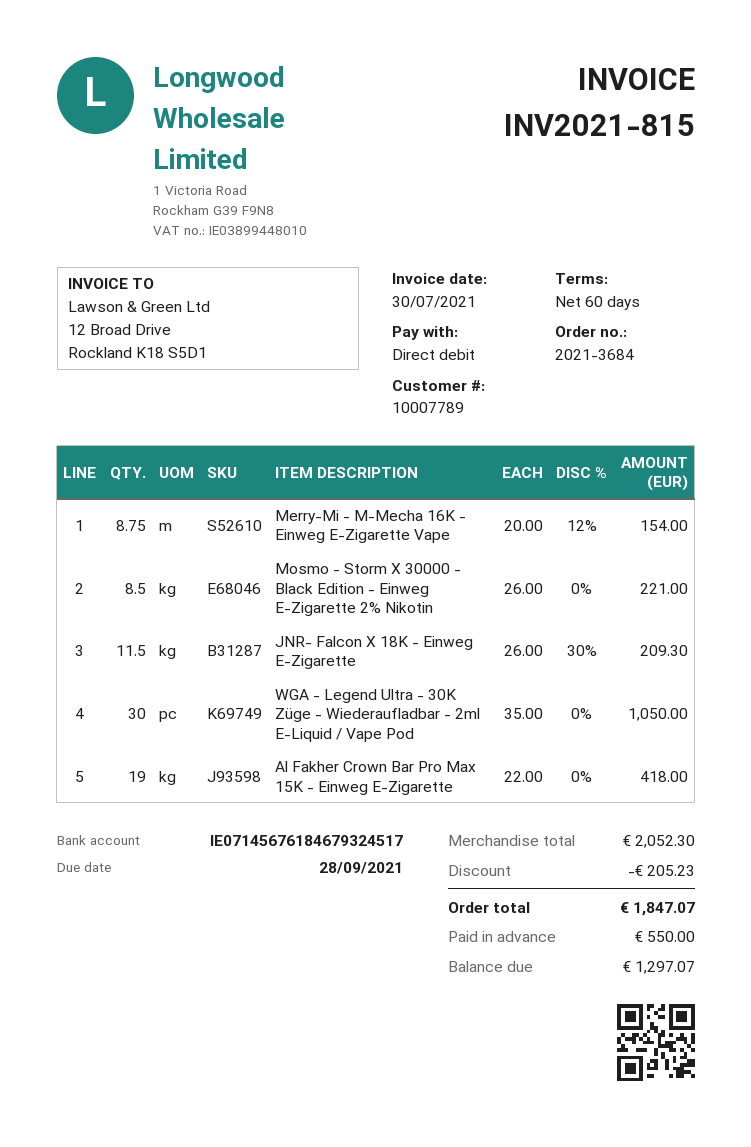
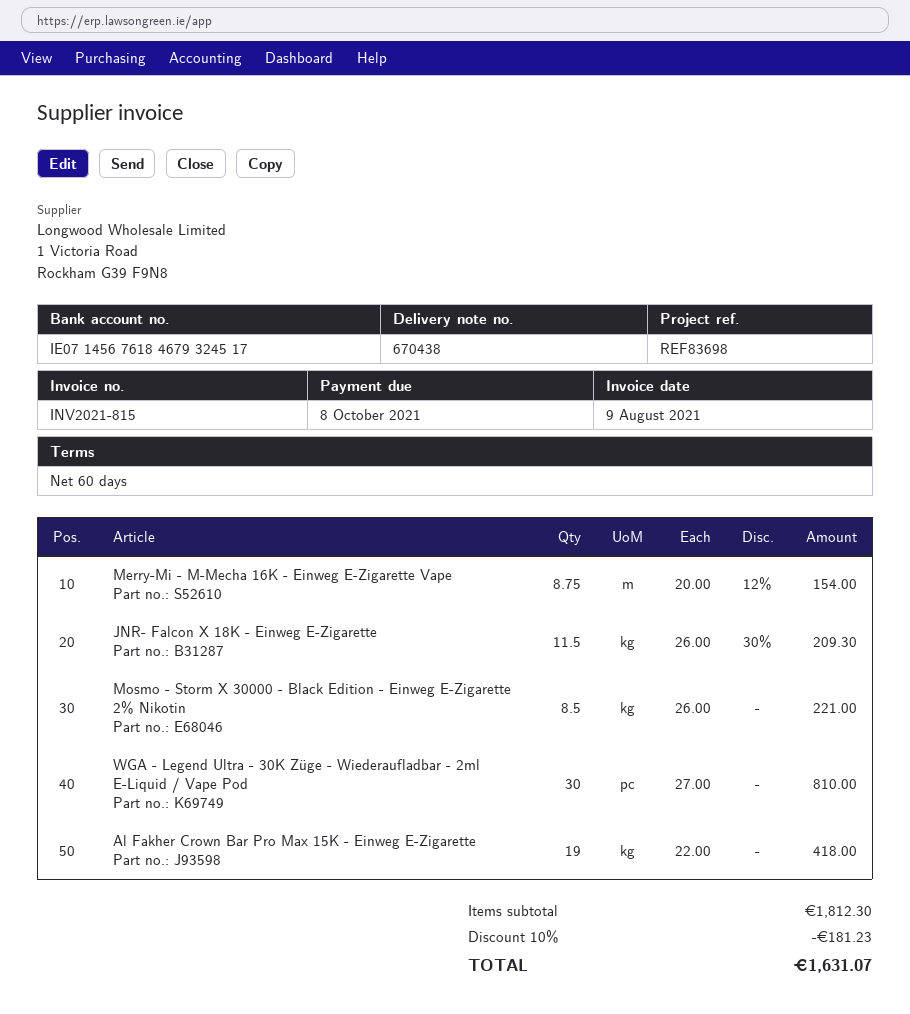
invoice date: 2021-07-30 -> 2021-08-09
due date: 2021-09-28 -> 2021-10-08
WGA - Legend Ultra - 30K Züge - Wiederaufladbar - 2ml E-Liquid / Vape Pod: 30 x 35.00 = 1050.00 -> 30 x 27.00 = 810.00
subtotal: 2052.30 -> 1812.30
discount: 205.23 -> 181.23
total: 1847.07 -> 1631.07

